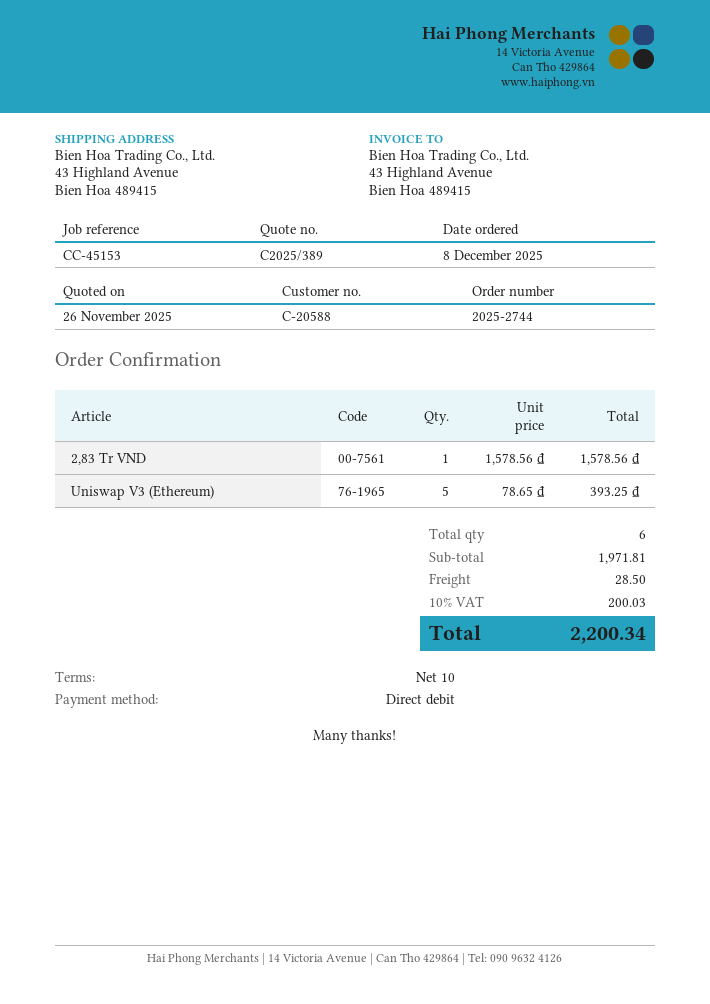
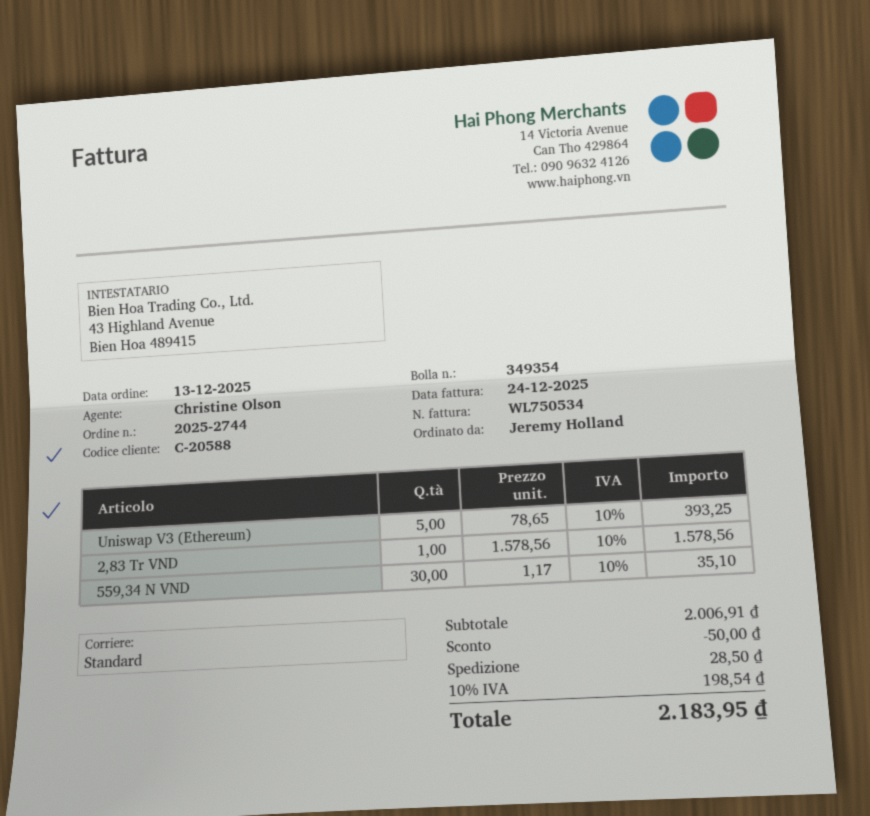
order date: 2025-12-08 -> 2025-12-13
559,34 N VND: none -> 30 x 1.17 = 35.10
subtotal: 1971.81 -> 2006.91
discount: none -> 50.00
tax: 10% = 200.03 -> 10% = 198.54
total: 2200.34 -> 2183.95

